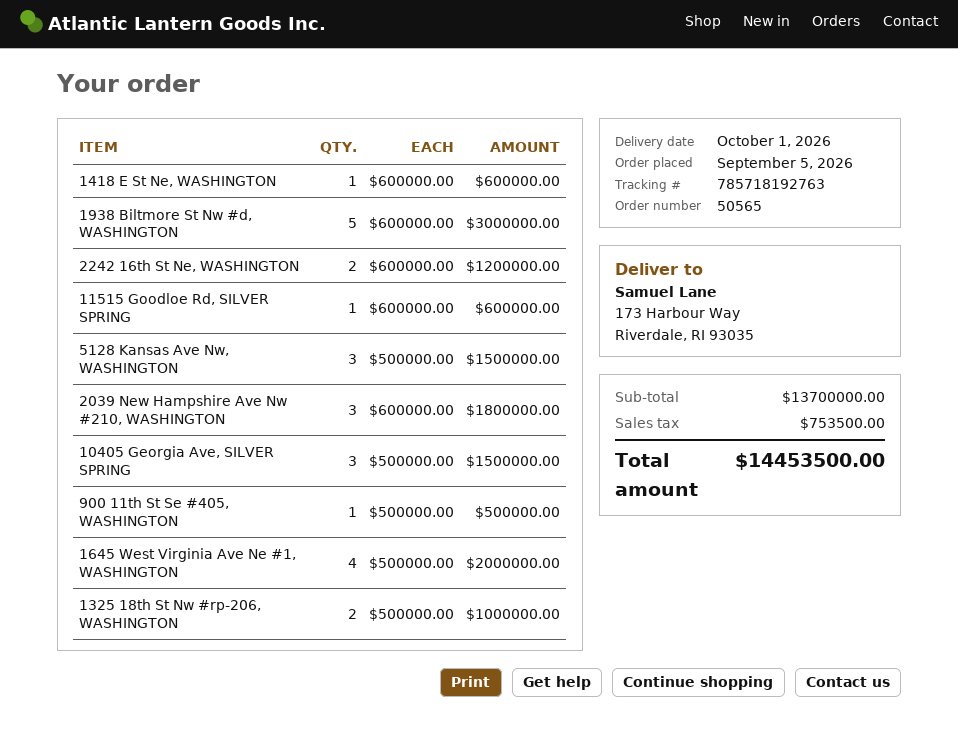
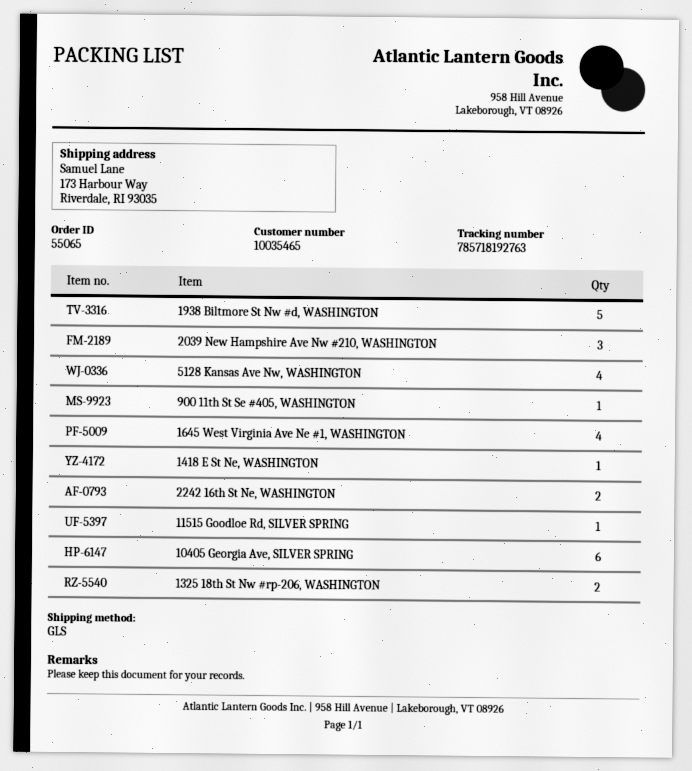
order number: 50565 -> 55065
5128 Kansas Ave Nw, WASHINGTON: 3 -> 4
10405 Georgia Ave, SILVER SPRING: 3 -> 6

